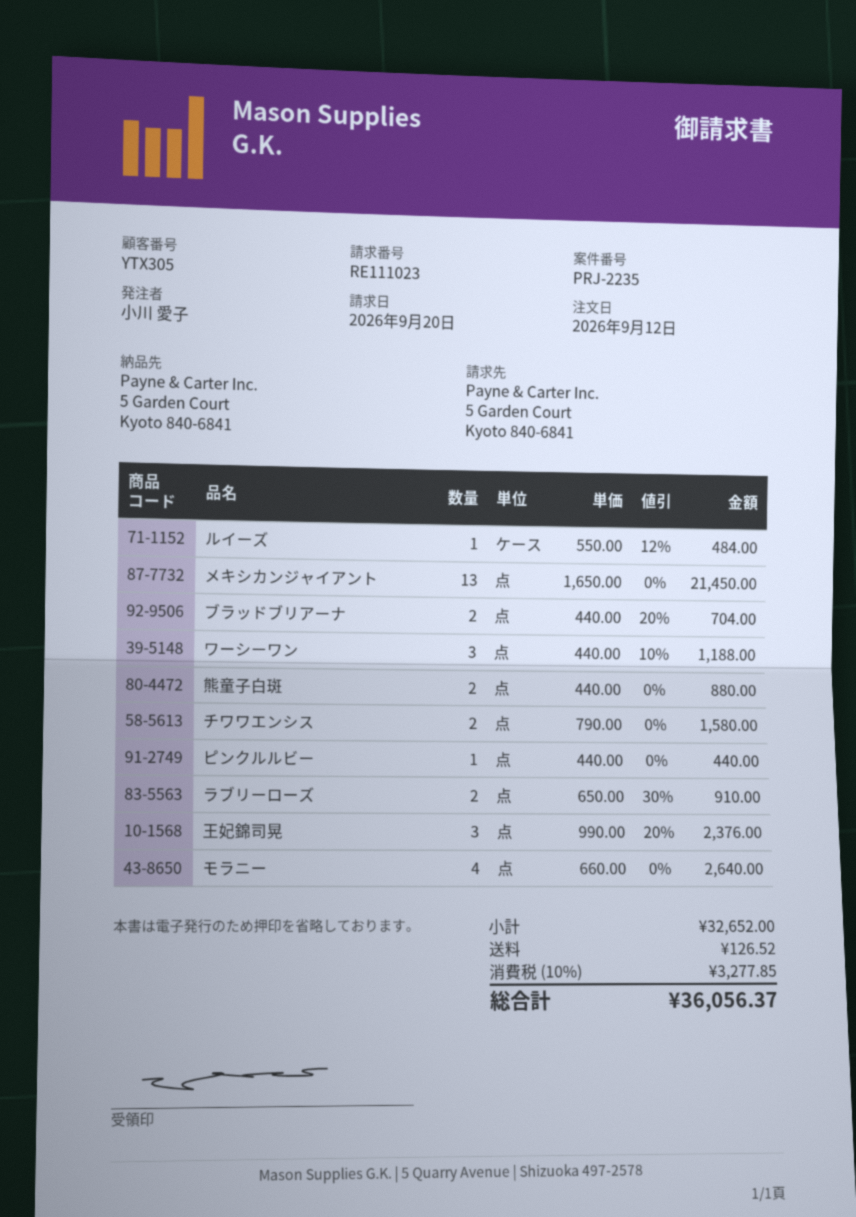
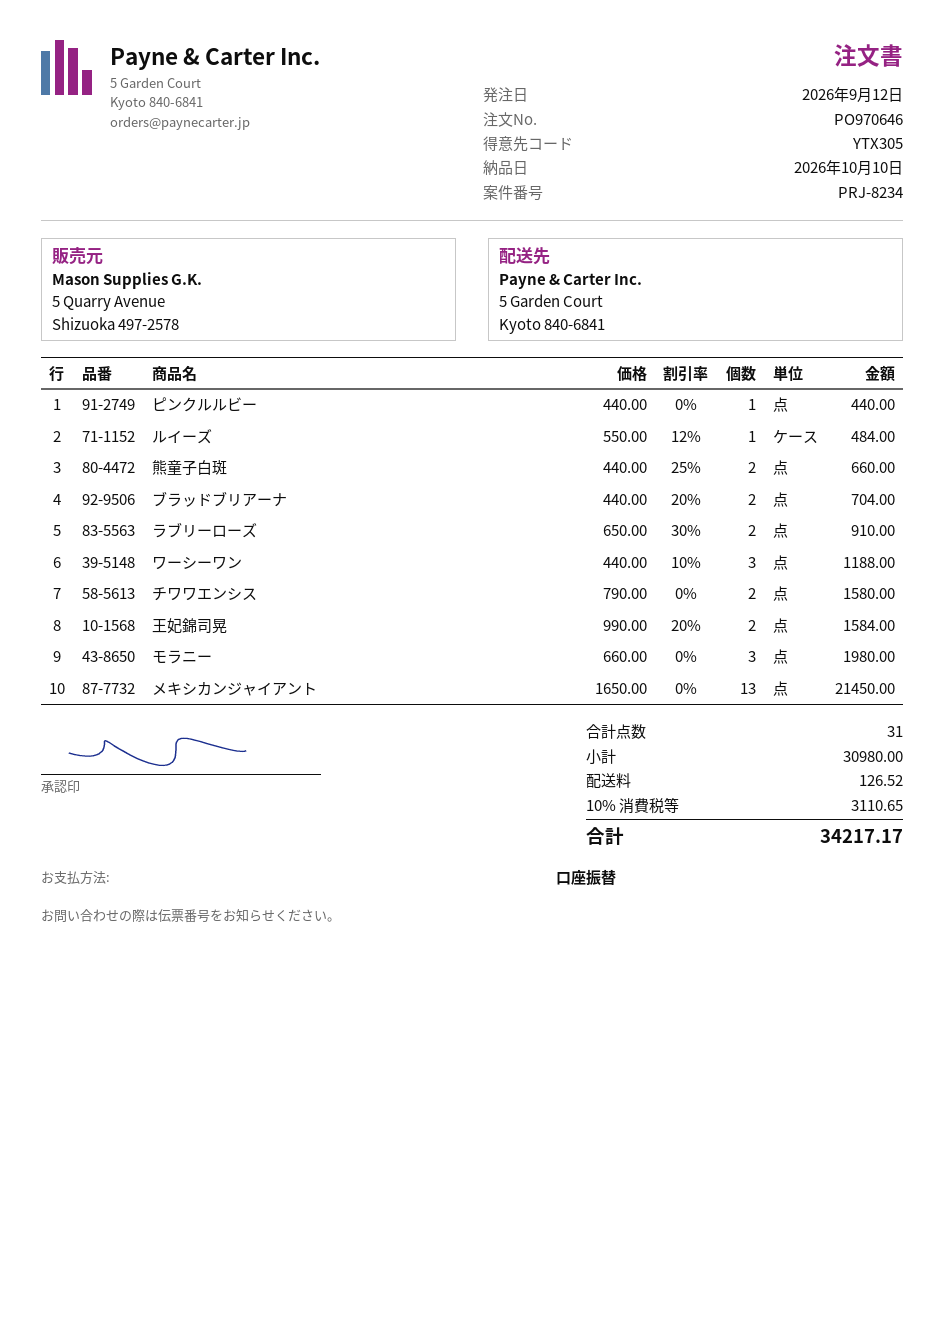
reference: PRJ-2235 -> PRJ-8234
熊童子白斑: 2 x 440.00 = 880.00 -> 2 x 440.00 - 25% = 660.00
王妃錦司晃: 3 x 990.00 - 20% = 2376.00 -> 2 x 990.00 - 20% = 1584.00
モラニー: 4 x 660.00 = 2640.00 -> 3 x 660.00 = 1980.00
subtotal: 32652.00 -> 30980.00
tax: 10% = 3277.85 -> 10% = 3110.65
total: 36056.37 -> 34217.17

